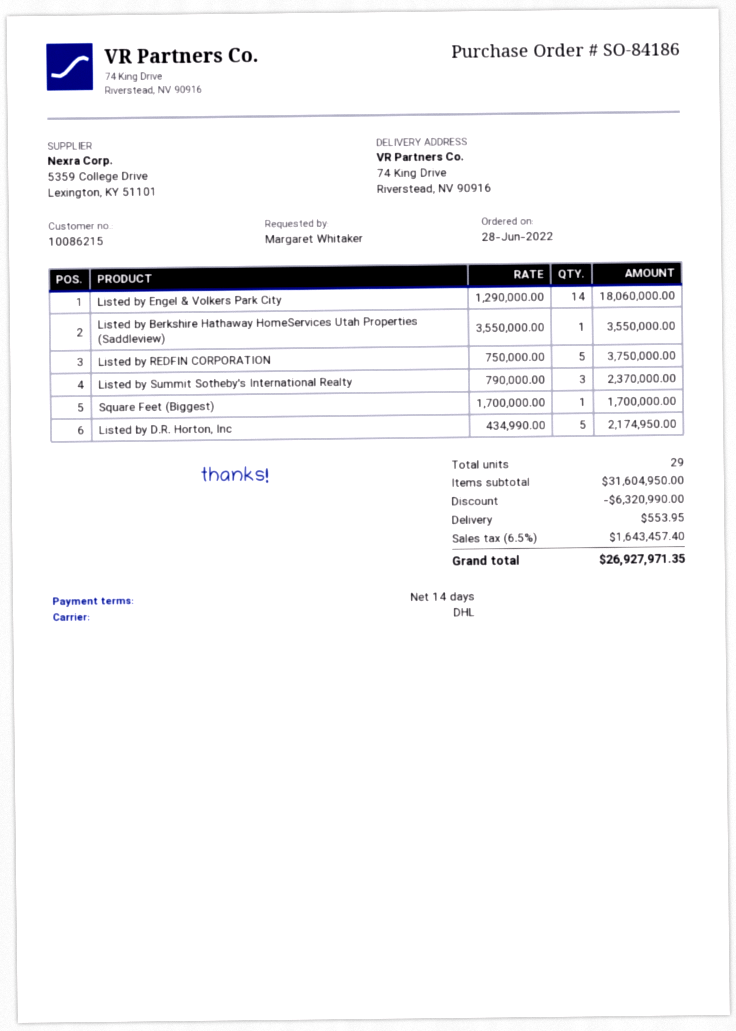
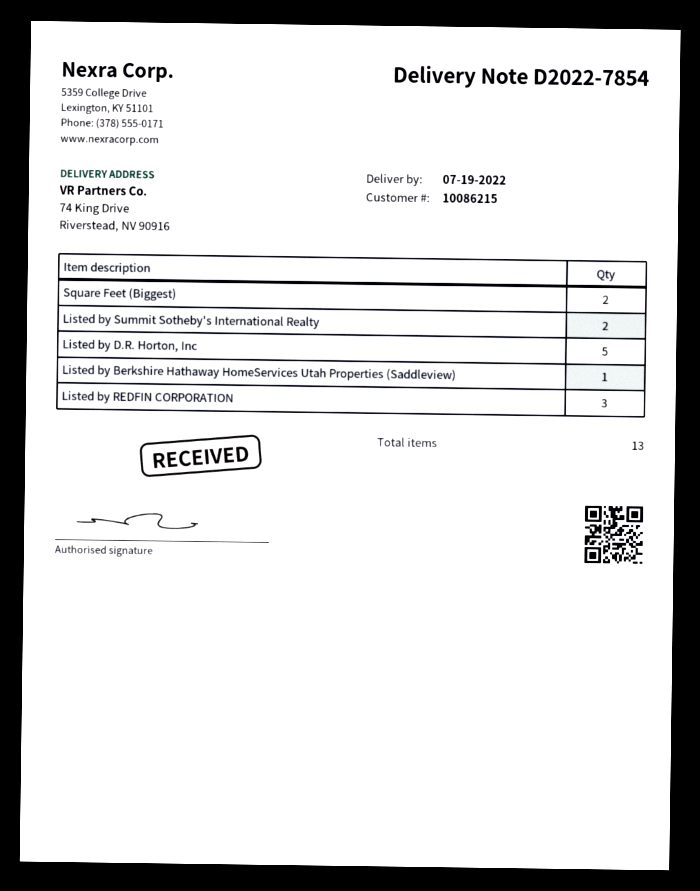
Listed by Engel & Volkers Park City: 14 -> none
Listed by REDFIN CORPORATION: 5 -> 3
Listed by Summit Sotheby's International Realty: 3 -> 2
Square Feet (Biggest): 1 -> 2
total quantity: 29 -> 13

